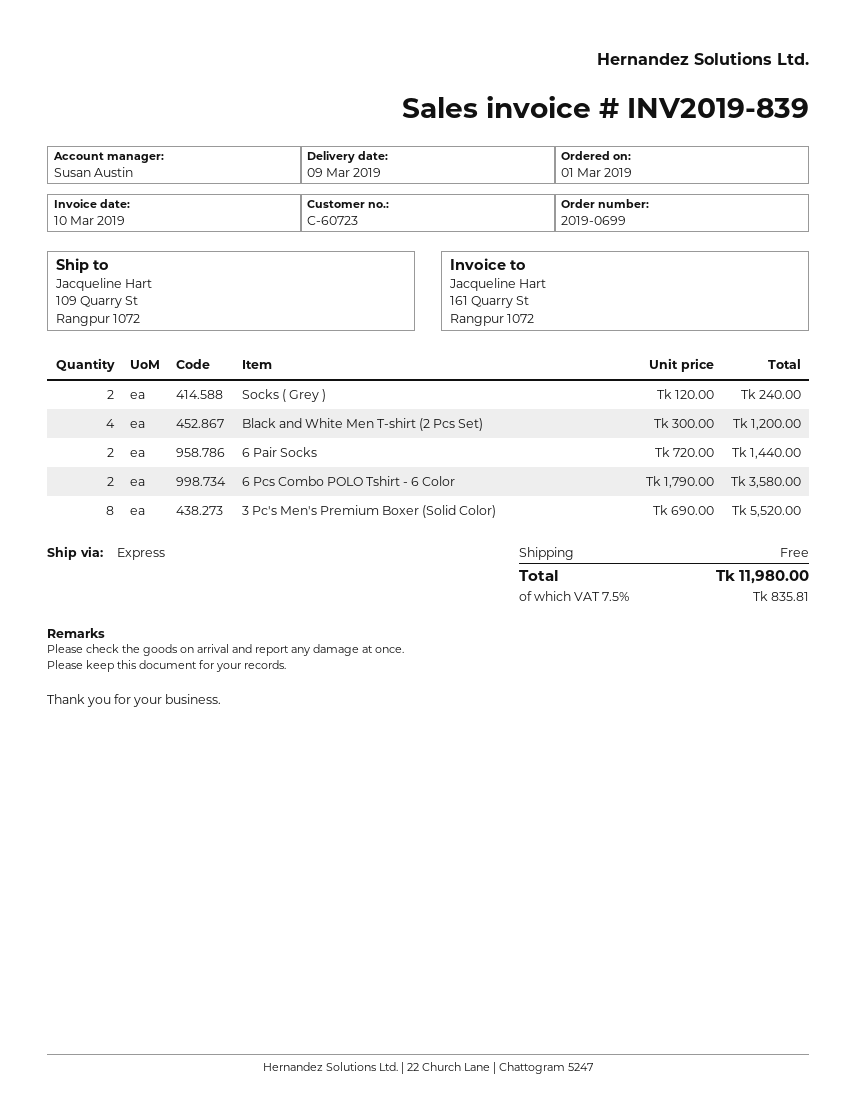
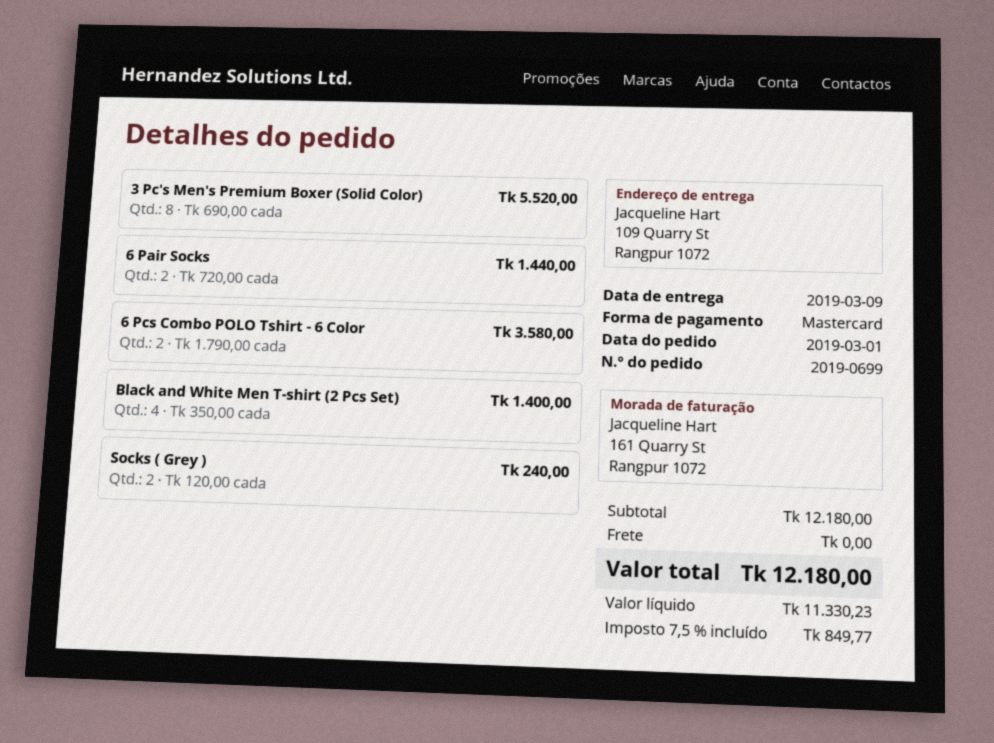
Black and White Men T-shirt (2 Pcs Set): 4 x 300.00 = 1200.00 -> 4 x 350.00 = 1400.00
tax: 7.5% = 835.81 -> 7.5% = 849.77
total: 11980.00 -> 12180.00

